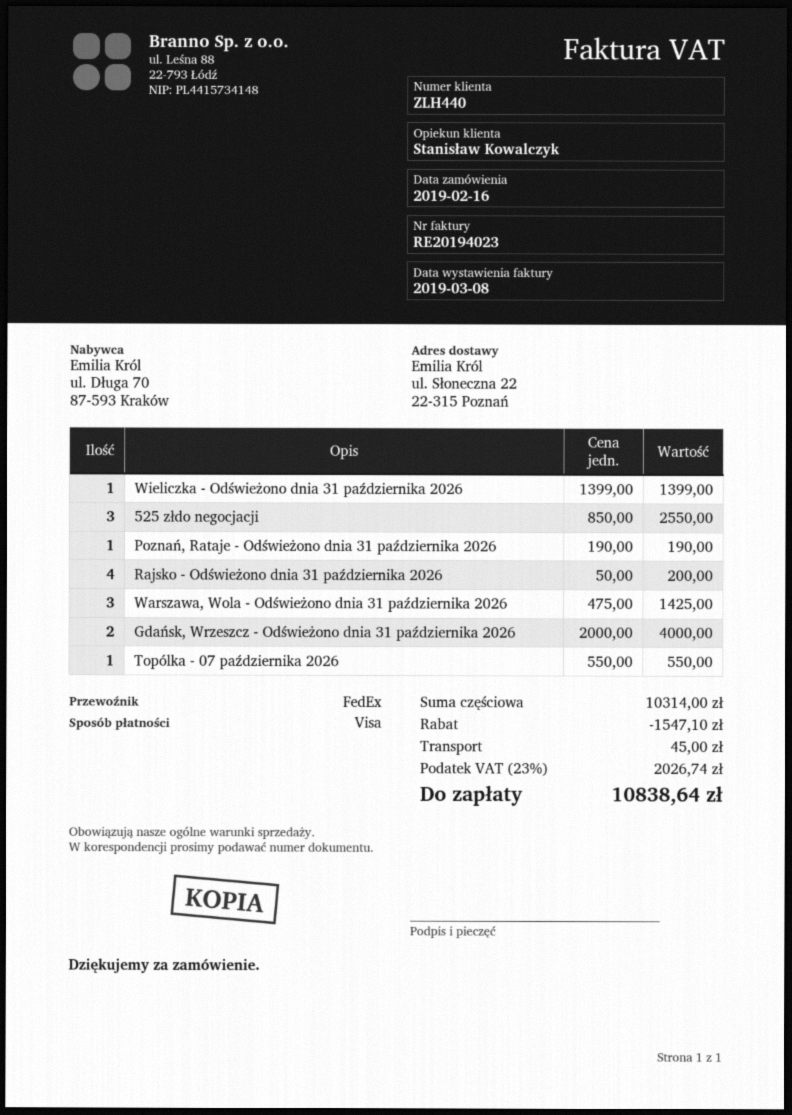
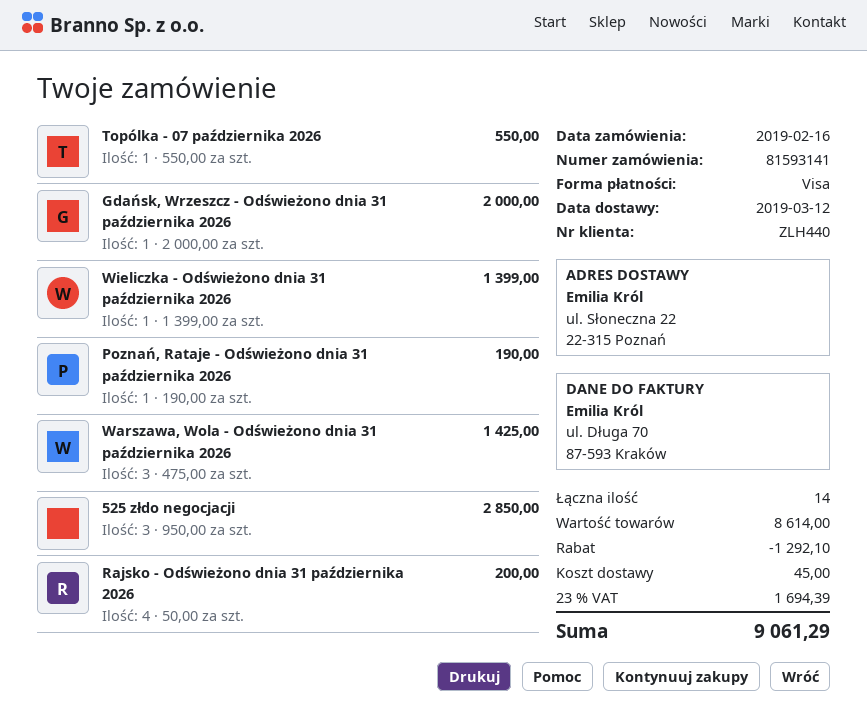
525 złdo negocjacji: 3 x 850.00 = 2550.00 -> 3 x 950.00 = 2850.00
Gdańsk, Wrzeszcz - Odświeżono dnia 31 października 2026: 2 x 2000.00 = 4000.00 -> 1 x 2000.00 = 2000.00
subtotal: 10314.00 -> 8614.00
discount: 1547.10 -> 1292.10
tax: 23% = 2026.74 -> 23% = 1694.39
total: 10838.64 -> 9061.29

